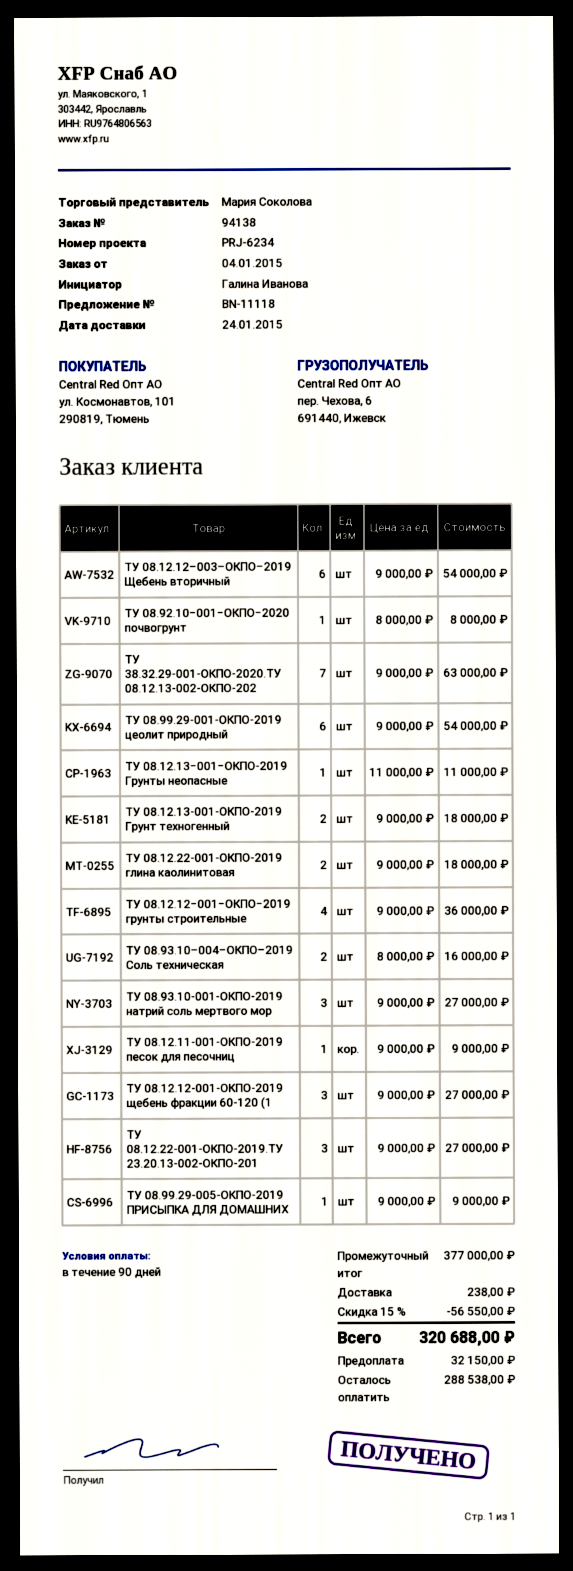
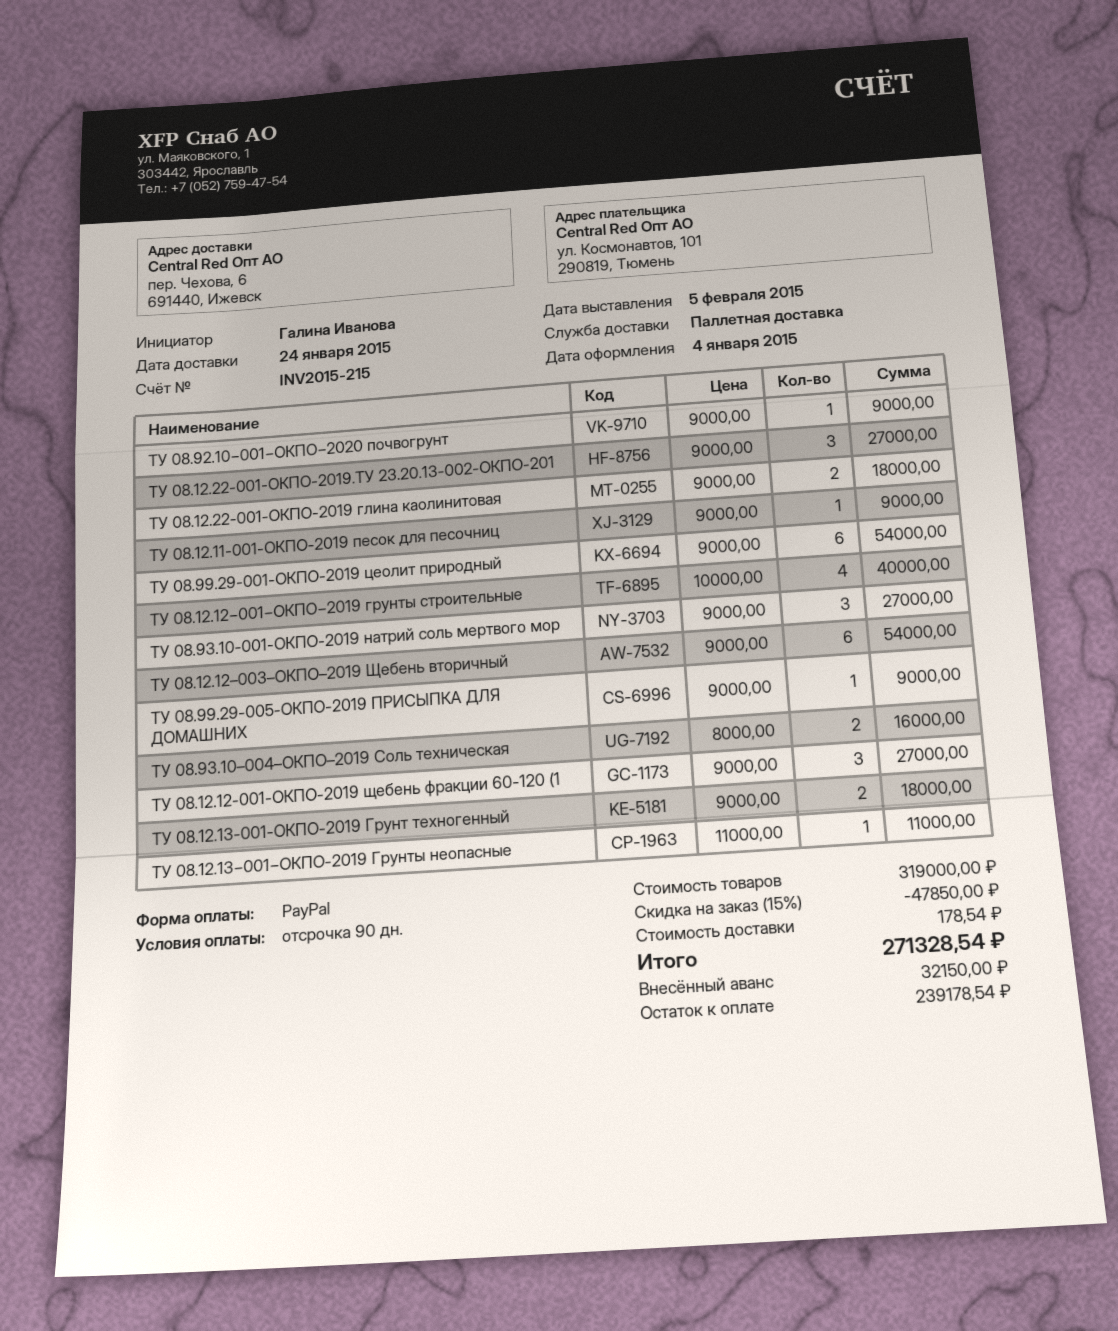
ТУ 08.92.10−001−ОКПО−2020 почвогрунт: 1 x 8000.00 = 8000.00 -> 1 x 9000.00 = 9000.00
ТУ 38.32.29-001-ОКПО-2020.ТУ 08.12.13-002-ОКПО-202: 7 x 9000.00 = 63000.00 -> none
ТУ 08.12.12−001−ОКПО−2019 грунты строительные: 4 x 9000.00 = 36000.00 -> 4 x 10000.00 = 40000.00
subtotal: 377000.00 -> 319000.00
discount: 15% = 56550.00 -> 15% = 47850.00
shipping: 238.00 -> 178.54
total: 320688.00 -> 271328.54
balance: 288538.00 -> 239178.54

